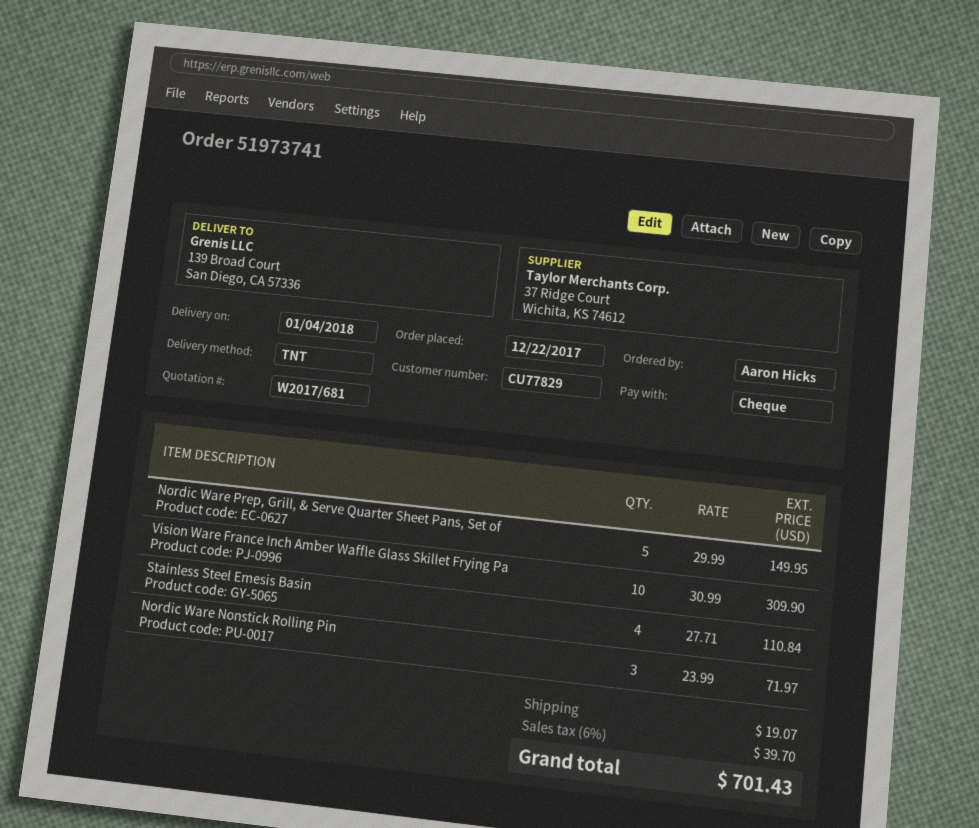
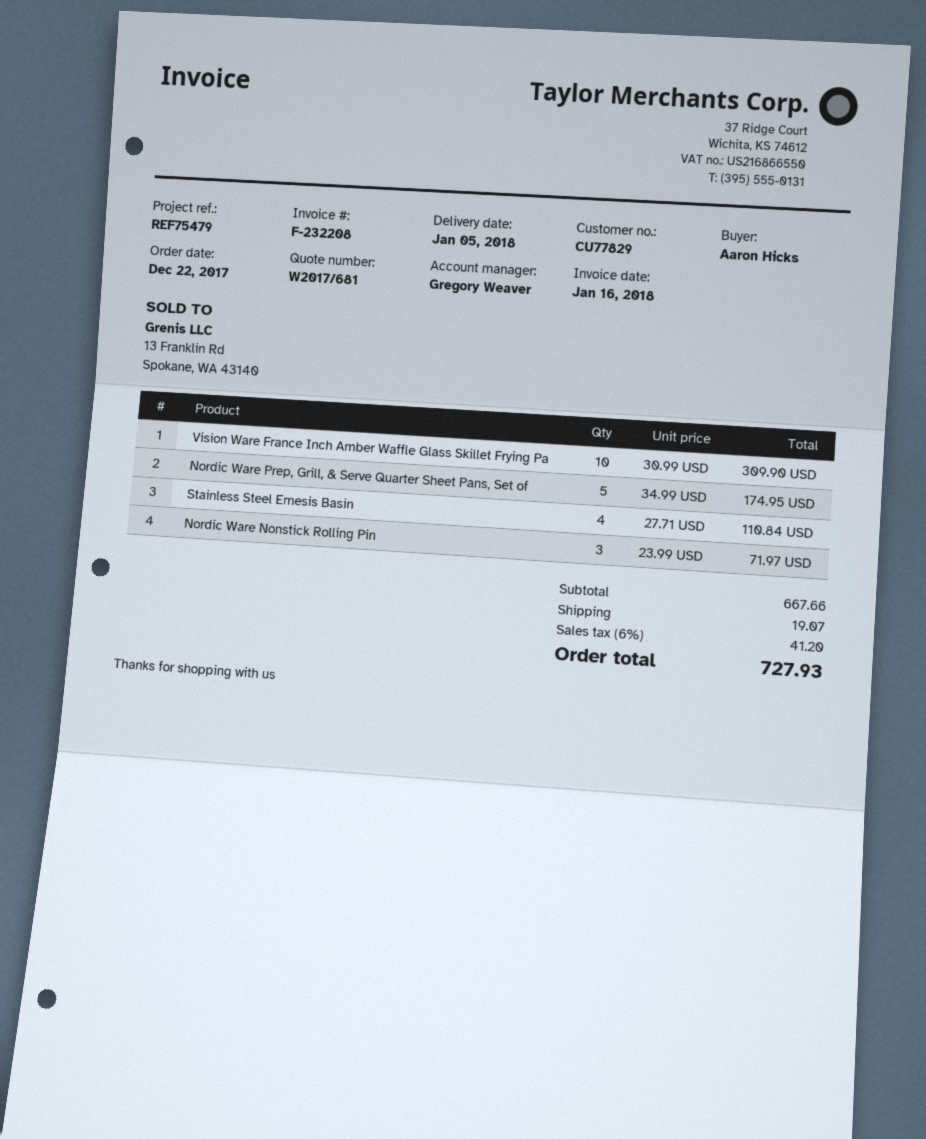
delivery date: 2018-01-04 -> 2018-01-05
Nordic Ware Prep, Grill, & Serve Quarter Sheet Pans, Set of: 5 x 29.99 = 149.95 -> 5 x 34.99 = 174.95
tax: 6% = 39.70 -> 6% = 41.20
total: 701.43 -> 727.93

